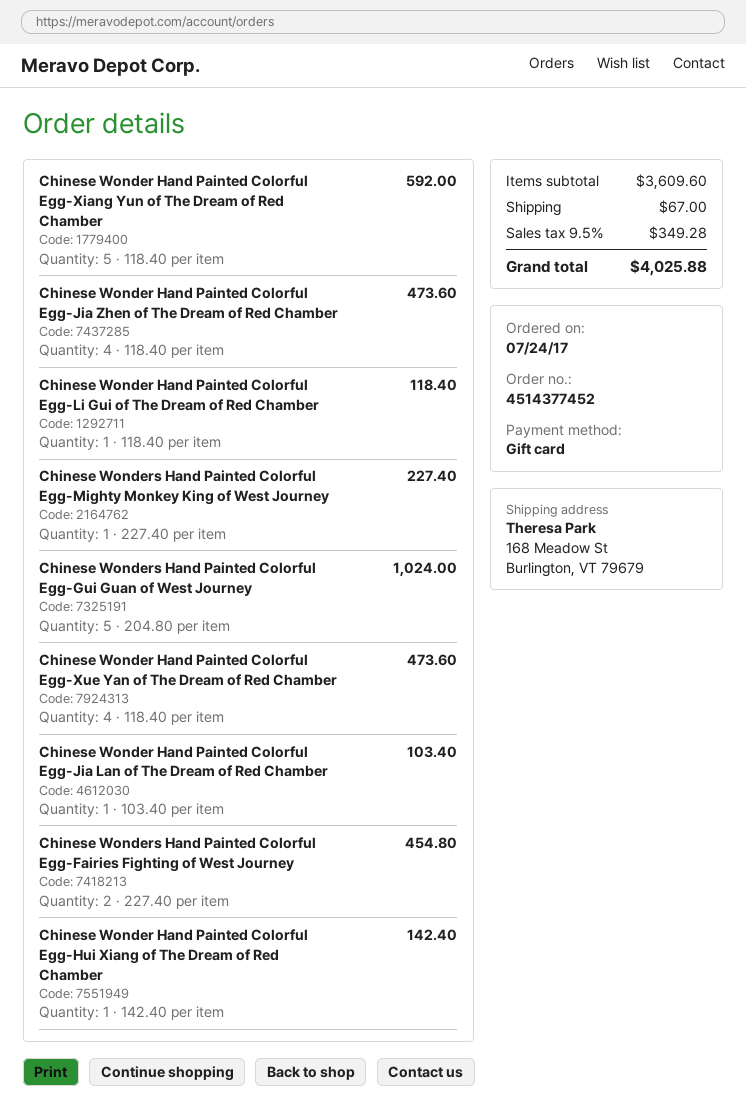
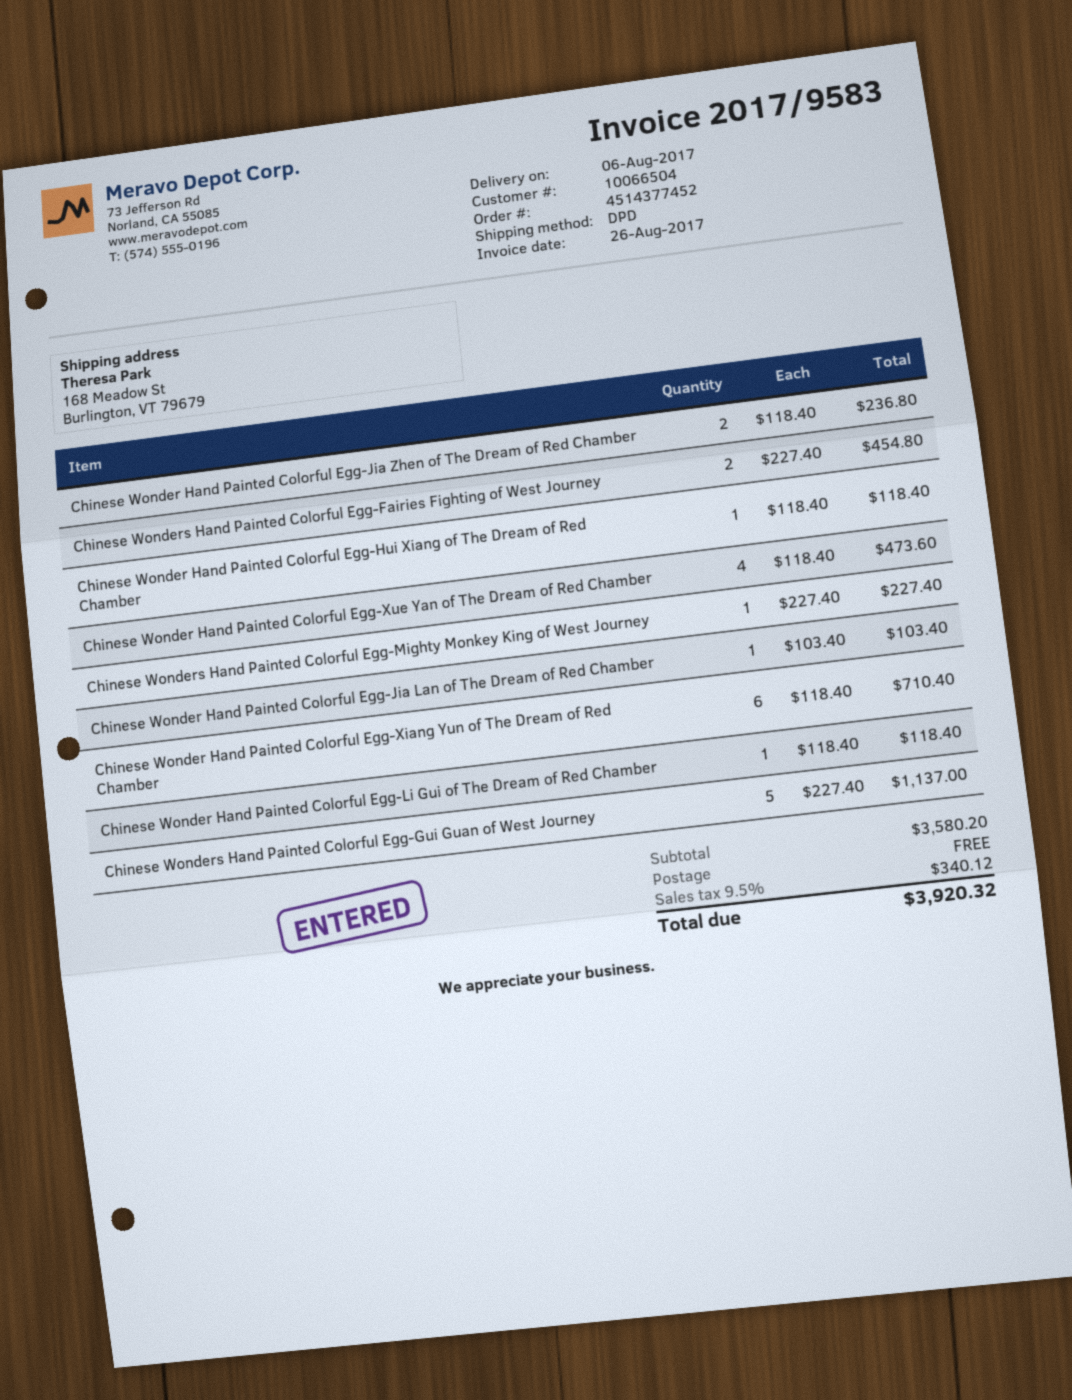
Chinese Wonder Hand Painted Colorful Egg-Xiang Yun of The Dream of Red Chamber: 5 x 118.40 = 592.00 -> 6 x 118.40 = 710.40
Chinese Wonder Hand Painted Colorful Egg-Jia Zhen of The Dream of Red Chamber: 4 x 118.40 = 473.60 -> 2 x 118.40 = 236.80
Chinese Wonders Hand Painted Colorful Egg-Gui Guan of West Journey: 5 x 204.80 = 1024.00 -> 5 x 227.40 = 1137.00
Chinese Wonder Hand Painted Colorful Egg-Hui Xiang of The Dream of Red Chamber: 1 x 142.40 = 142.40 -> 1 x 118.40 = 118.40
subtotal: 3609.60 -> 3580.20
shipping: 67.00 -> 0.00
tax: 9.5% = 349.28 -> 9.5% = 340.12
total: 4025.88 -> 3920.32

